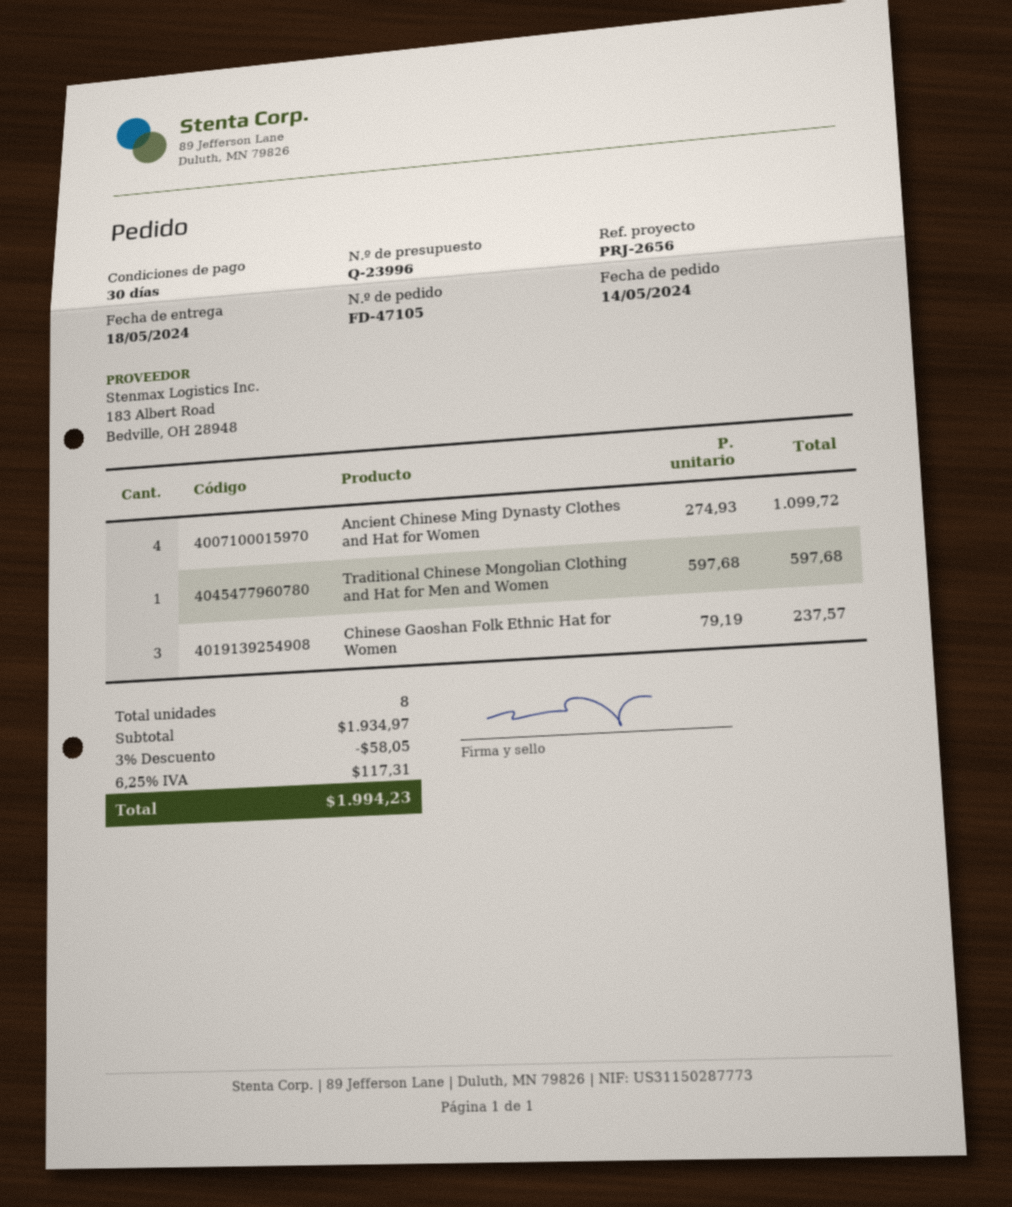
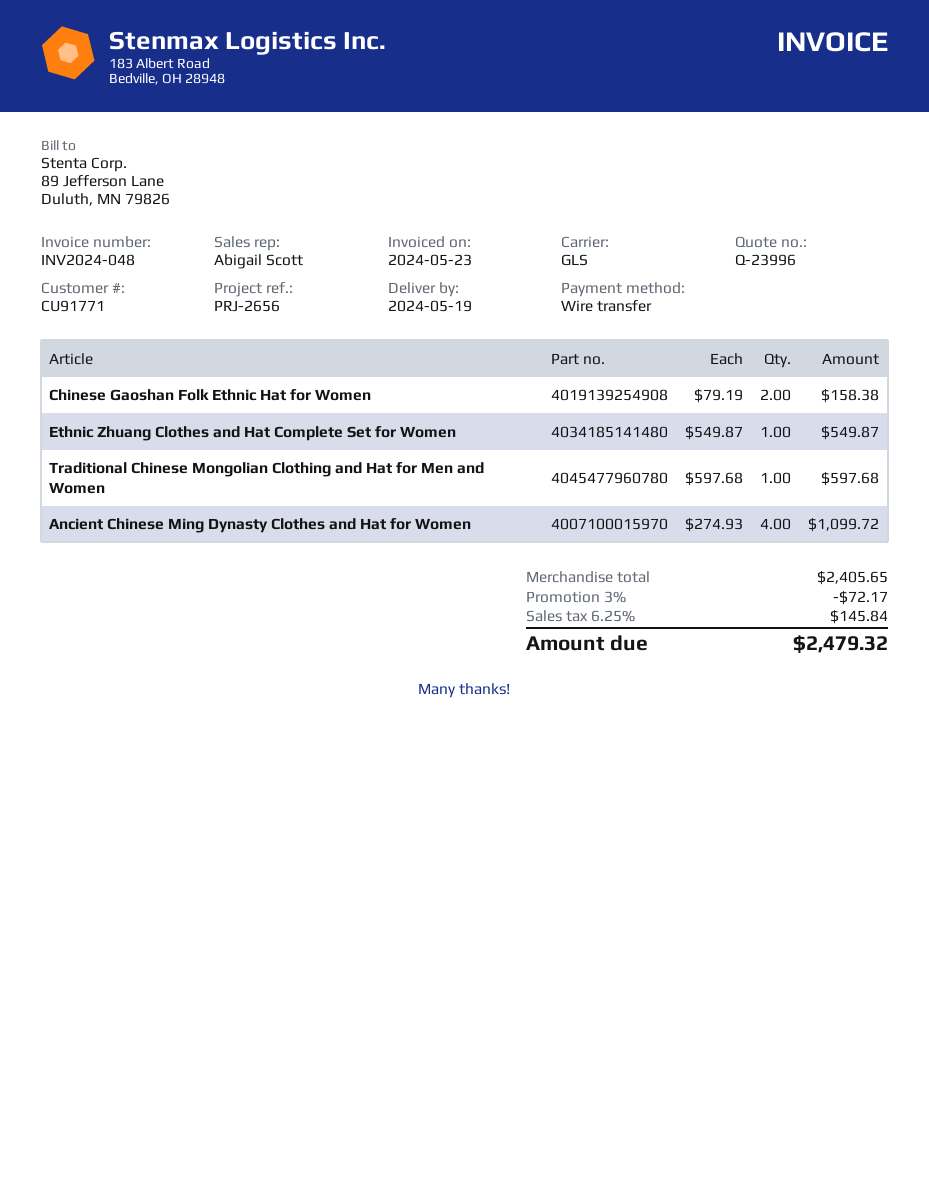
delivery date: 2024-05-18 -> 2024-05-19
Chinese Gaoshan Folk Ethnic Hat for Women: 3 x 79.19 = 237.57 -> 2 x 79.19 = 158.38
Ethnic Zhuang Clothes and Hat Complete Set for Women: none -> 1 x 549.87 = 549.87
subtotal: 1934.97 -> 2405.65
discount: 3% = 58.05 -> 3% = 72.17
tax: 6.25% = 117.31 -> 6.25% = 145.84
total: 1994.23 -> 2479.32

